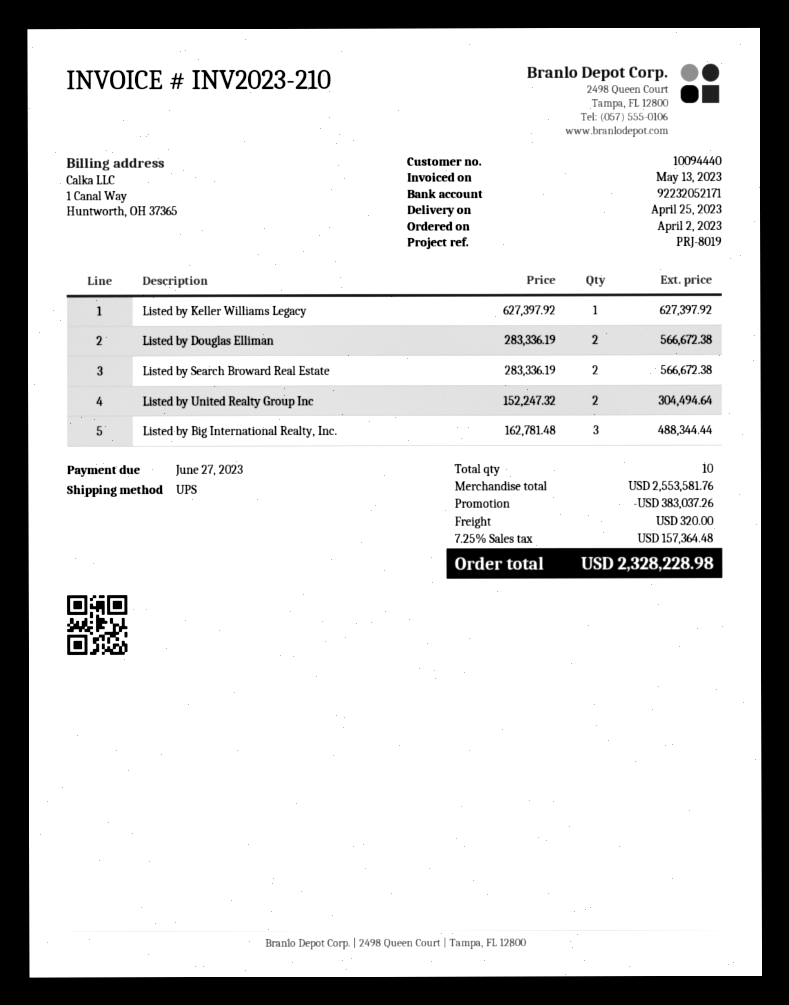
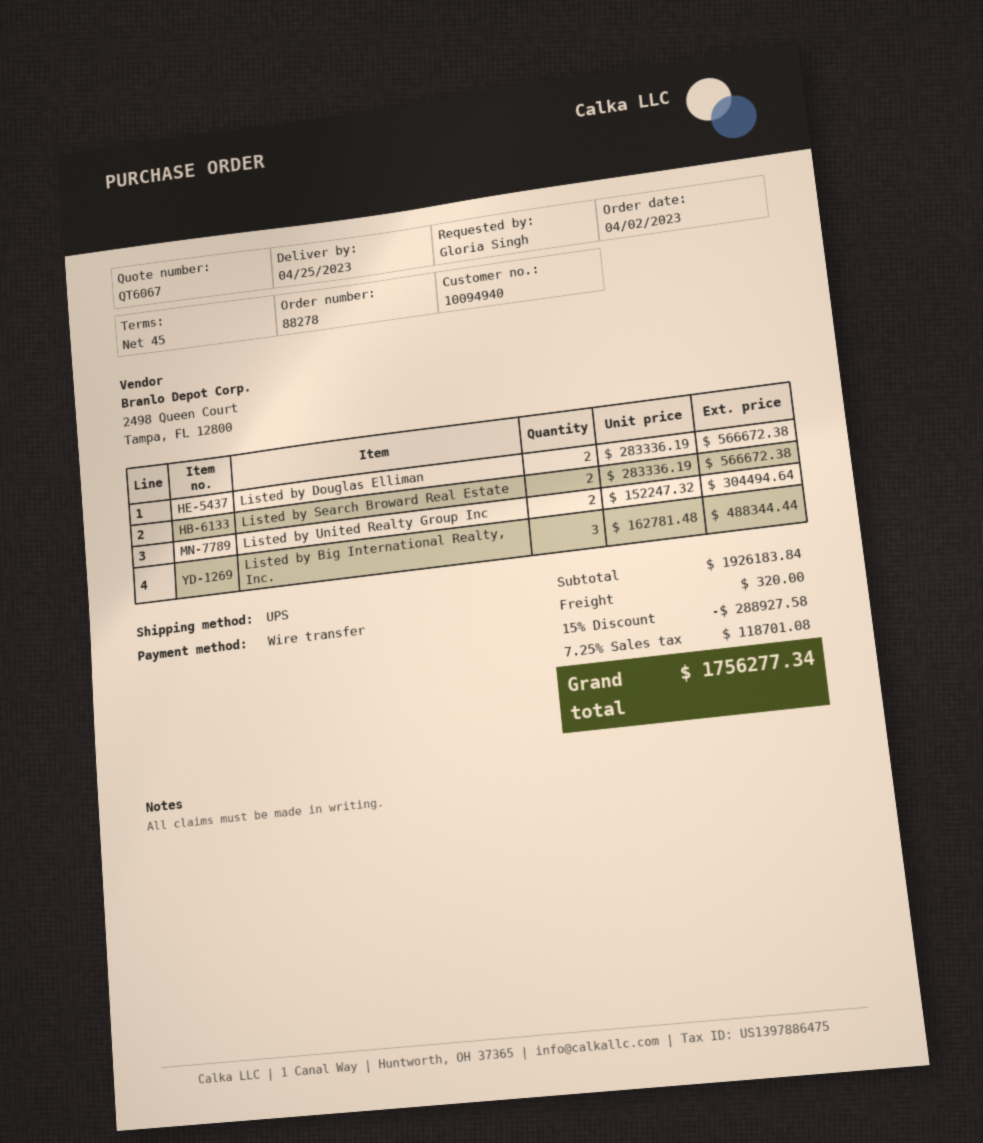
customer number: 10094440 -> 10094940
Listed by Keller Williams Legacy: 1 x 627397.92 = 627397.92 -> none
subtotal: 2553581.76 -> 1926183.84
discount: 383037.26 -> 288927.58
tax: 7.25% = 157364.48 -> 7.25% = 118701.08
total: 2328228.98 -> 1756277.34

